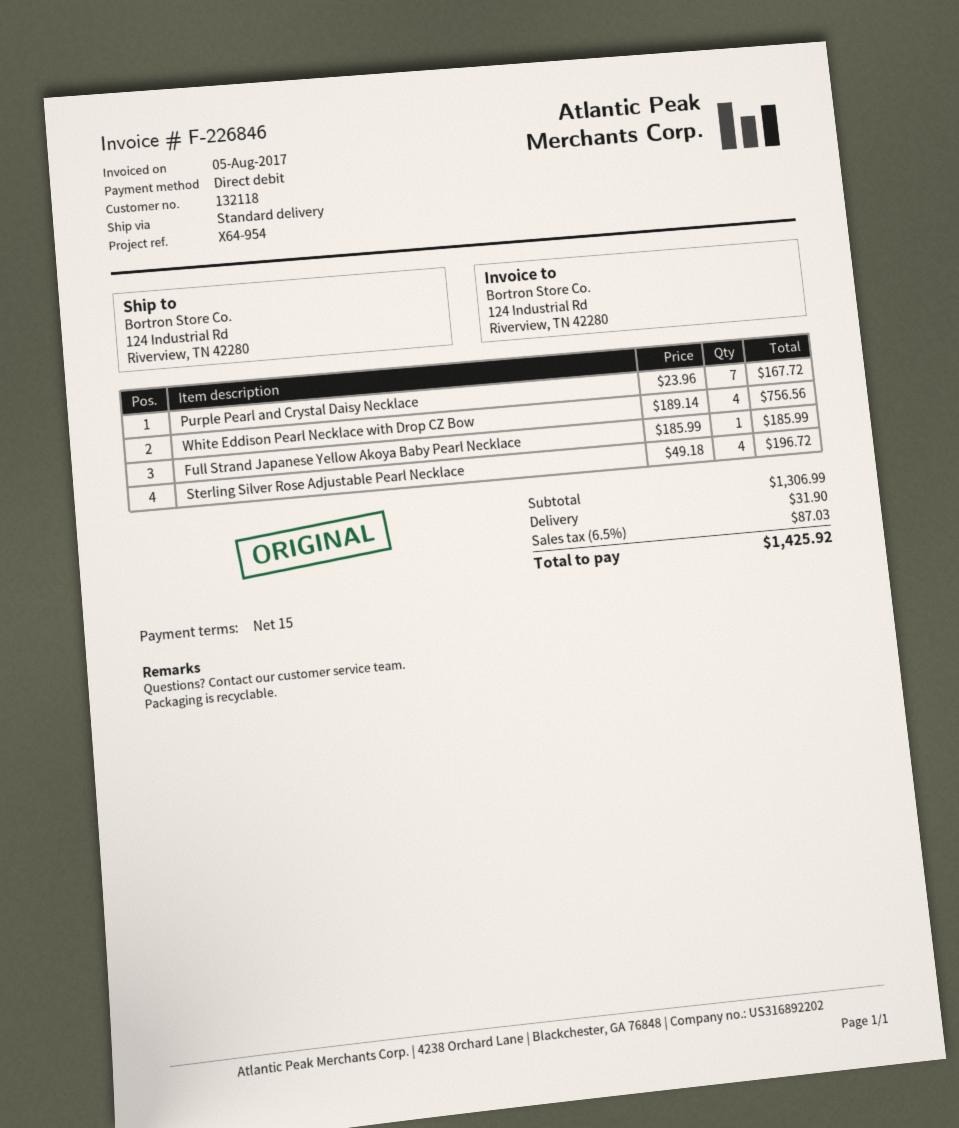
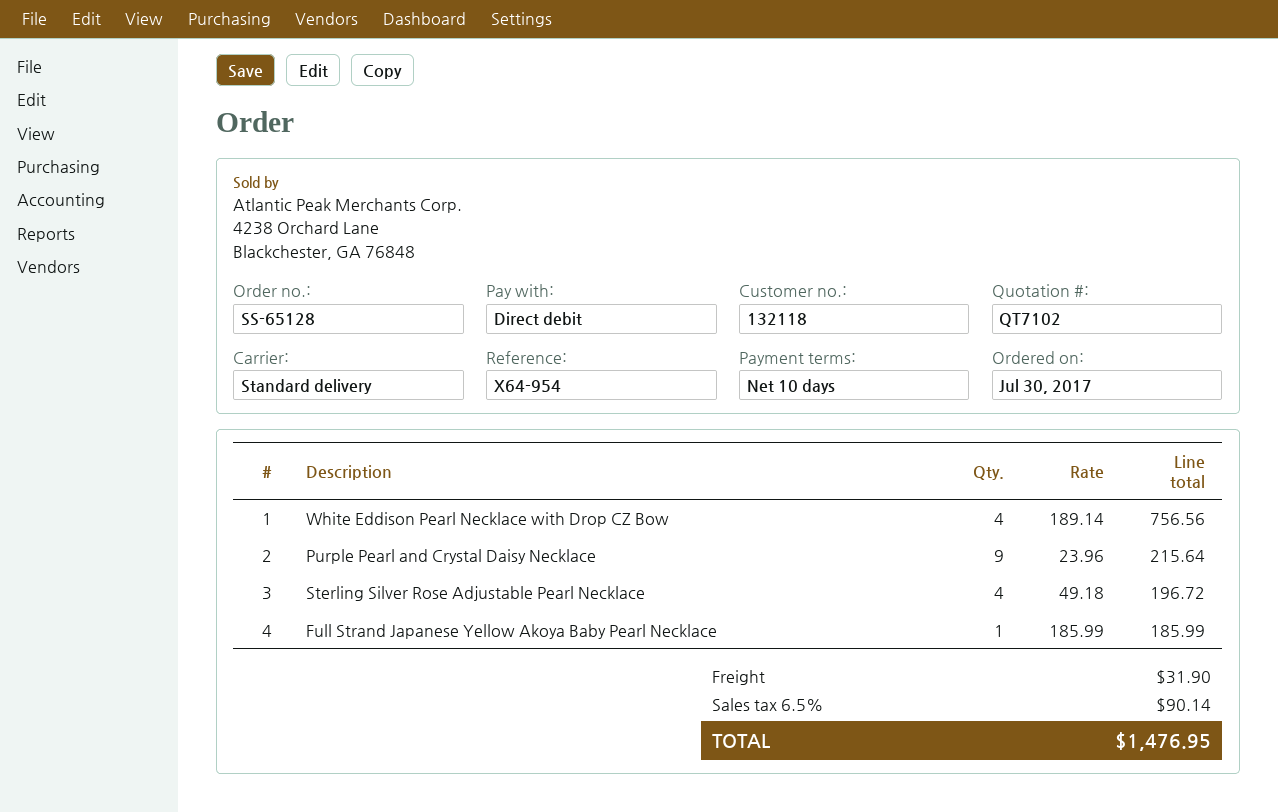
payment terms: 15 days -> 10 days
Purple Pearl and Crystal Daisy Necklace: 7 x 23.96 = 167.72 -> 9 x 23.96 = 215.64
tax: 6.5% = 87.03 -> 6.5% = 90.14
total: 1425.92 -> 1476.95

